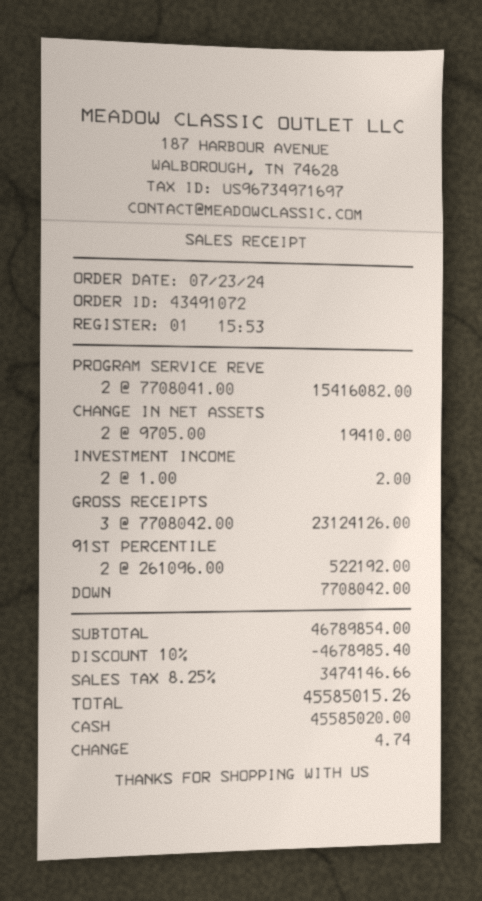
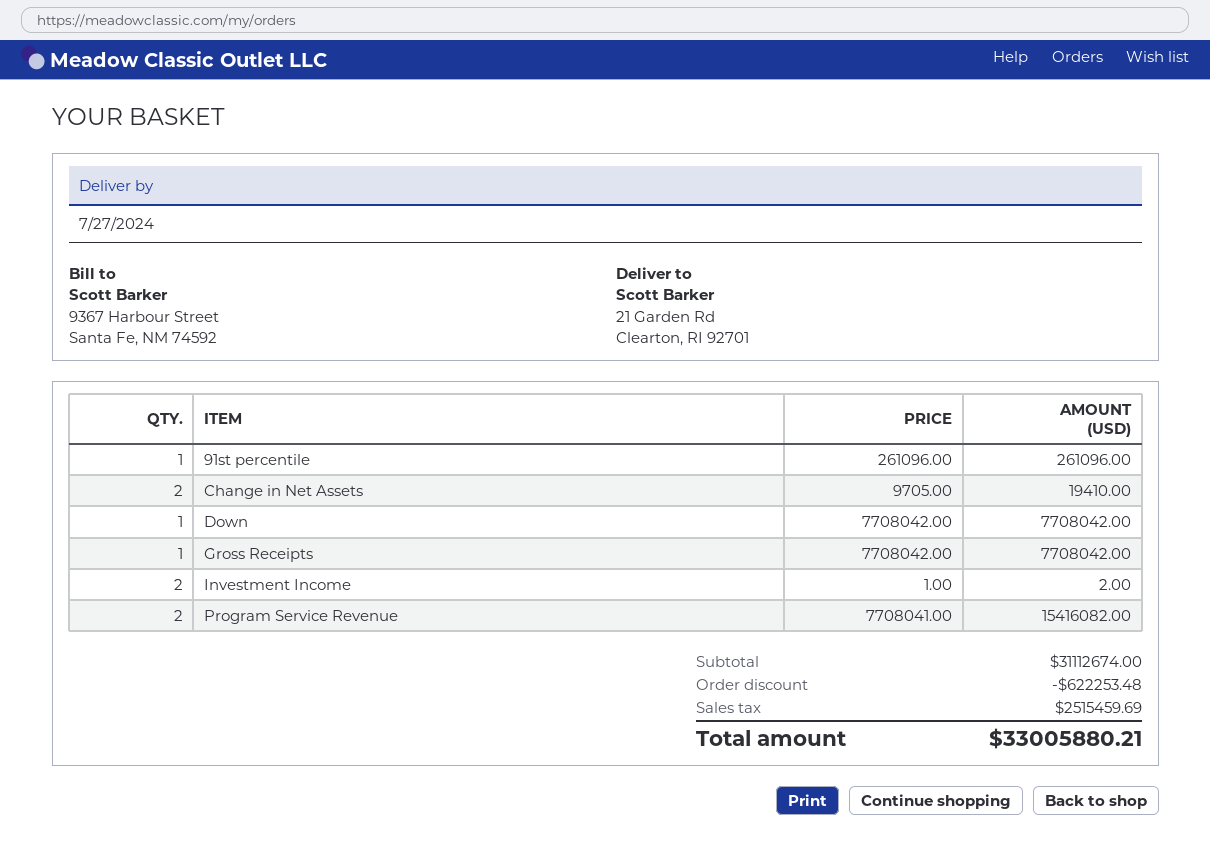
GROSS RECEIPTS: 3 x 7708042.00 = 23124126.00 -> 1 x 7708042.00 = 7708042.00
91ST PERCENTILE: 2 x 261096.00 = 522192.00 -> 1 x 261096.00 = 261096.00
subtotal: 46789854.00 -> 31112674.00
discount: 4678985.40 -> 622253.48
tax: 3474146.66 -> 2515459.69
total: 45585015.26 -> 33005880.21

